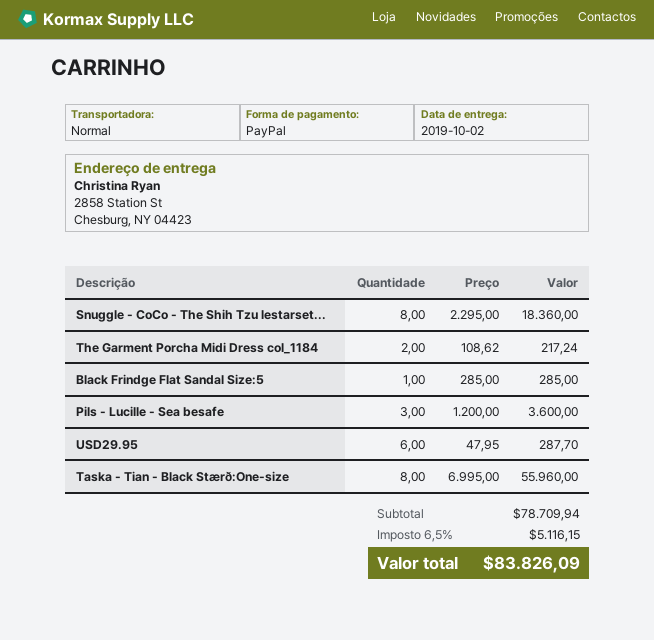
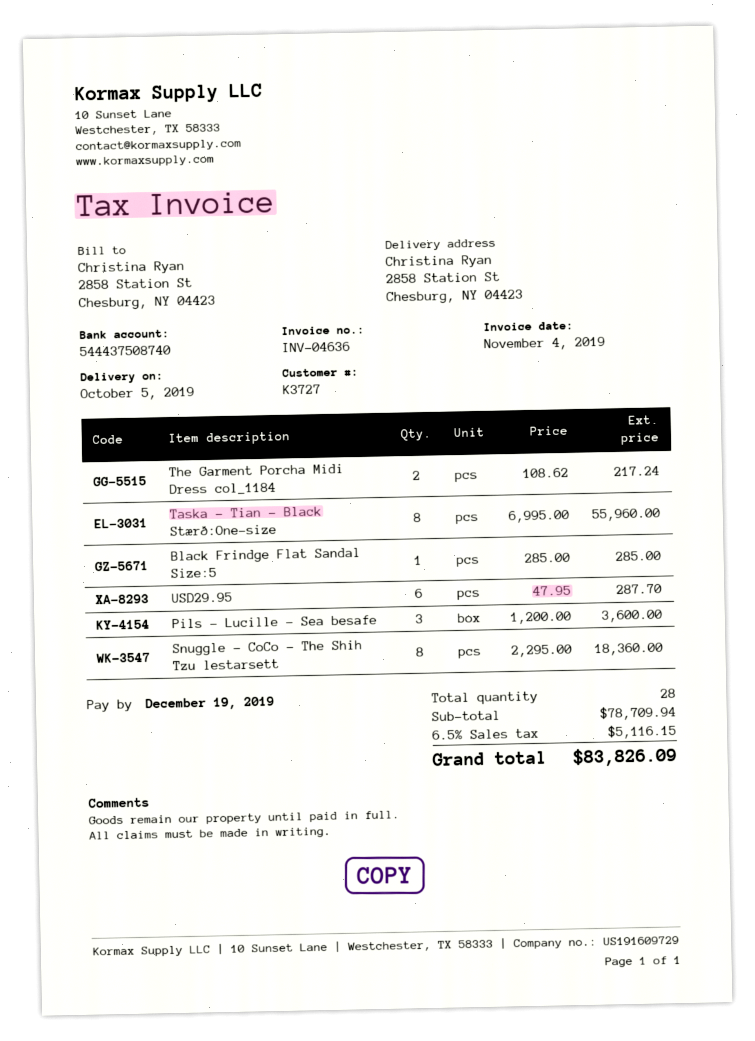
delivery date: 2019-10-02 -> 2019-10-05

